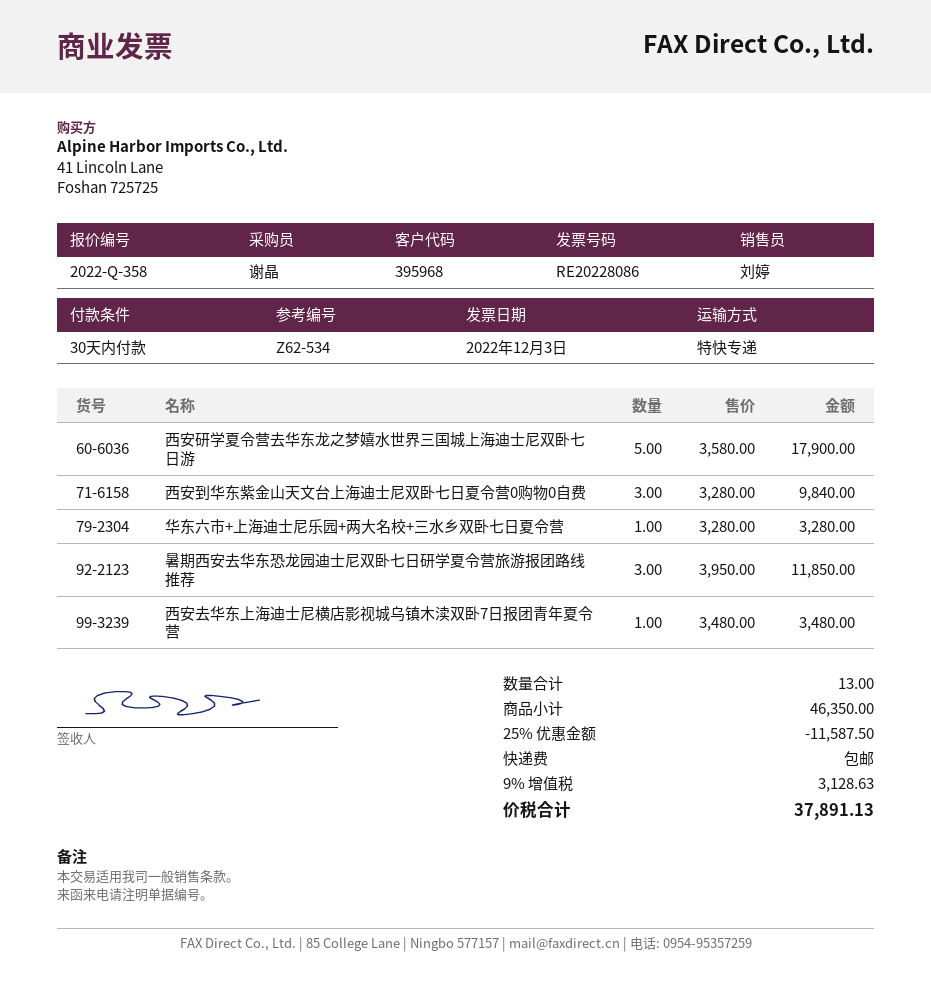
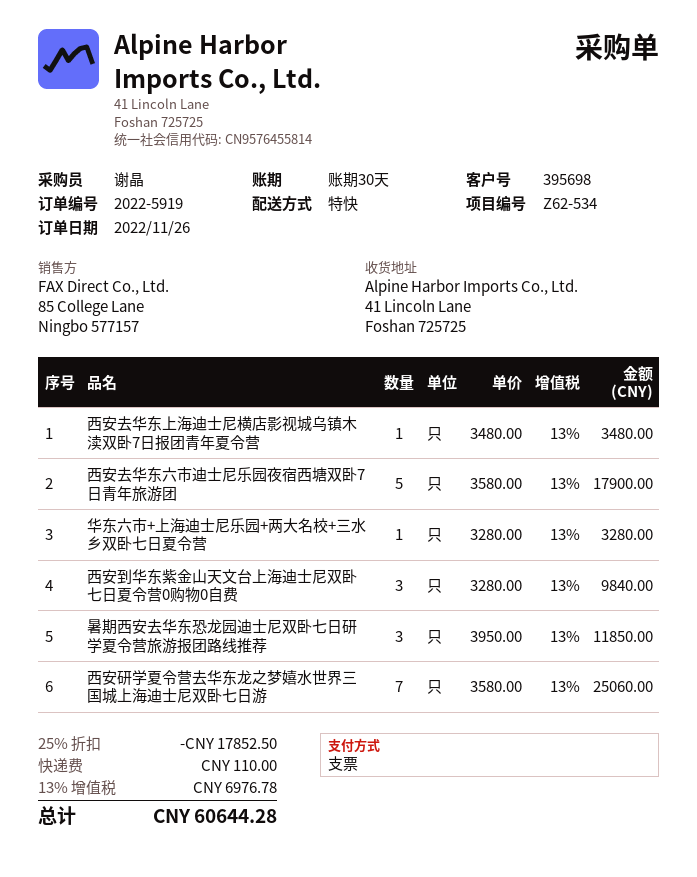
customer number: 395968 -> 395698
西安研学夏令营去华东龙之梦嬉水世界三国城上海迪士尼双卧七日游: 5 x 3580.00 = 17900.00 -> 7 x 3580.00 = 25060.00
西安去华东六市迪士尼乐园夜宿西塘双卧7日青年旅游团: none -> 5 x 3580.00 = 17900.00
discount: 25% = 11587.50 -> 25% = 17852.50
shipping: 0.00 -> 110.00
tax: 9% = 3128.63 -> 13% = 6976.78
total: 37891.13 -> 60644.28

